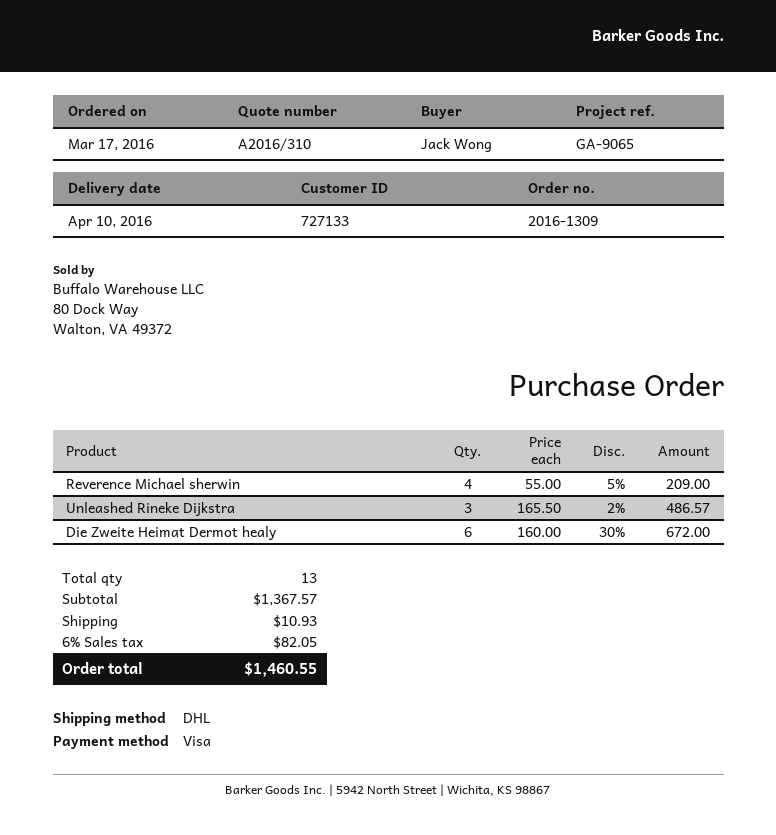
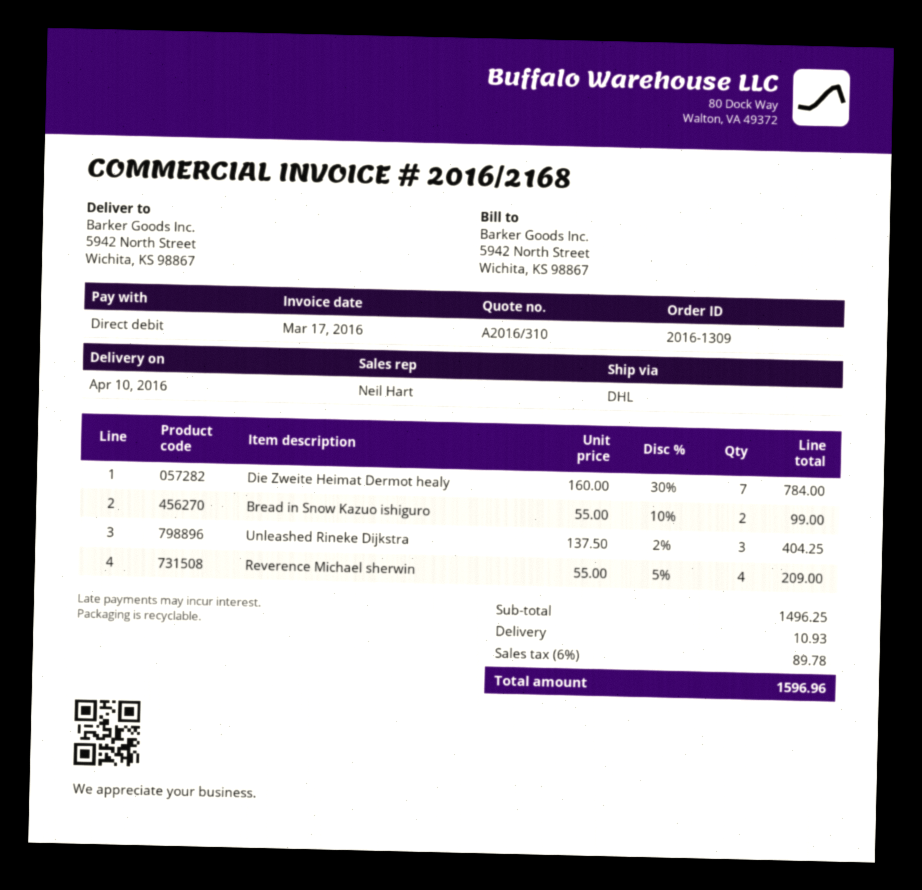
payment method: Visa -> direct debit
Unleashed Rineke Dijkstra: 3 x 165.50 - 2% = 486.57 -> 3 x 137.50 - 2% = 404.25
Die Zweite Heimat Dermot healy: 6 x 160.00 - 30% = 672.00 -> 7 x 160.00 - 30% = 784.00
Bread in Snow Kazuo ishiguro: none -> 2 x 55.00 - 10% = 99.00
subtotal: 1367.57 -> 1496.25
tax: 6% = 82.05 -> 6% = 89.78
total: 1460.55 -> 1596.96

